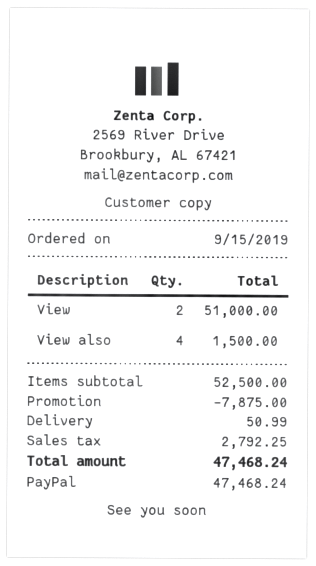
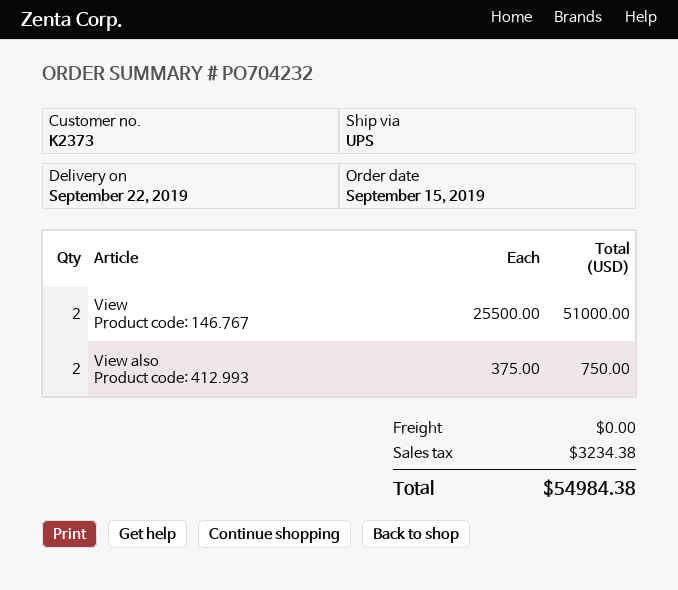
View also: 4 for 1500.00 -> 2 for 750.00
discount: 7875.00 -> none
shipping: 50.99 -> 0.00
tax: 2792.25 -> 3234.38
total: 47468.24 -> 54984.38

